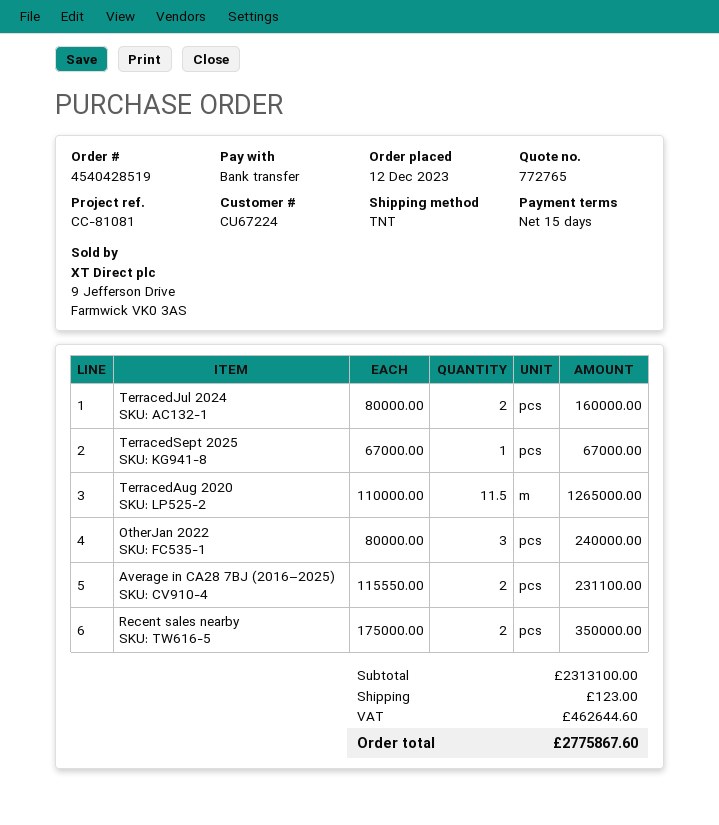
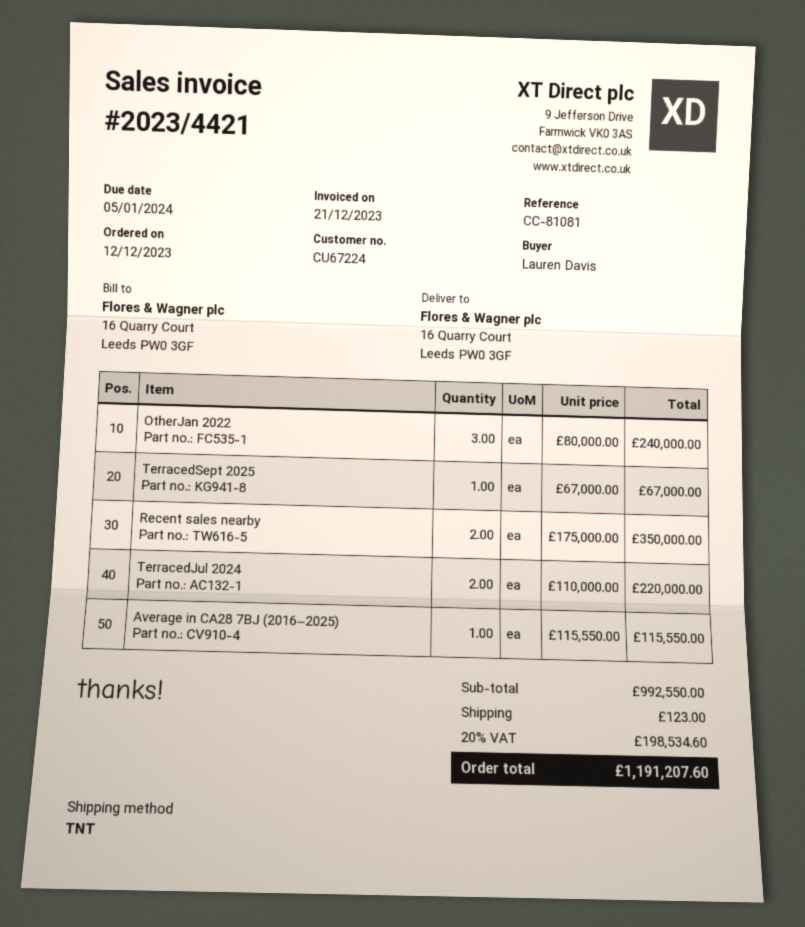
TerracedJul 2024: 2 x 80000.00 = 160000.00 -> 2 x 110000.00 = 220000.00
TerracedAug 2020: 11.5 x 110000.00 = 1265000.00 -> none
Average in CA28 7BJ (2016–2025): 2 x 115550.00 = 231100.00 -> 1 x 115550.00 = 115550.00
subtotal: 2313100.00 -> 992550.00
tax: 462644.60 -> 198534.60
total: 2775867.60 -> 1191207.60

